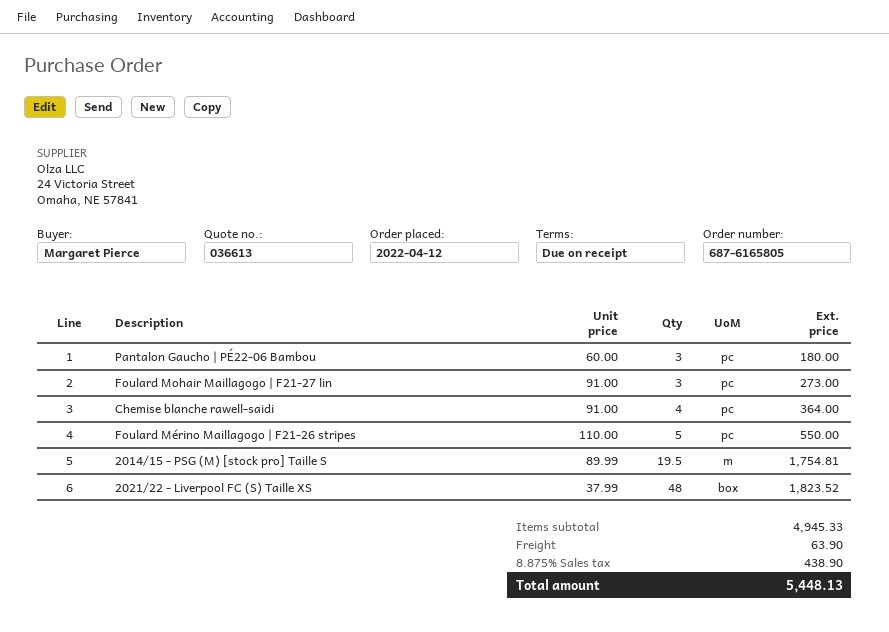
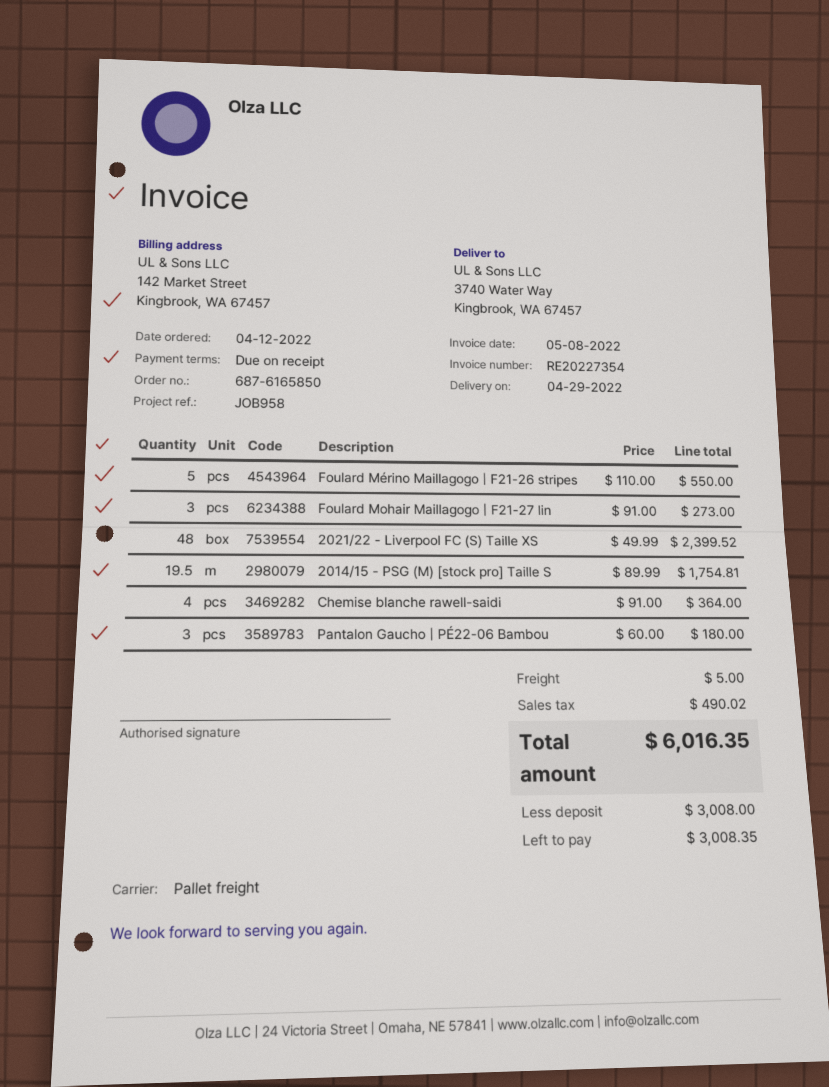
order number: 687-6165805 -> 687-6165850
2021/22 - Liverpool FC (S) Taille XS: 48 x 37.99 = 1823.52 -> 48 x 49.99 = 2399.52
shipping: 63.90 -> 5.00
tax: 438.90 -> 490.02
total: 5448.13 -> 6016.35

